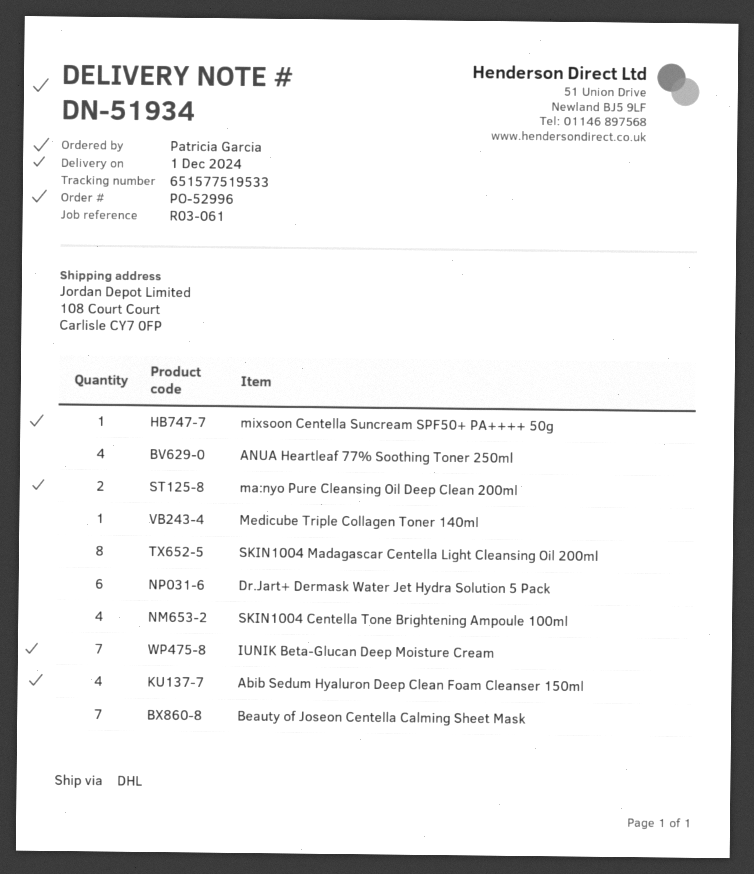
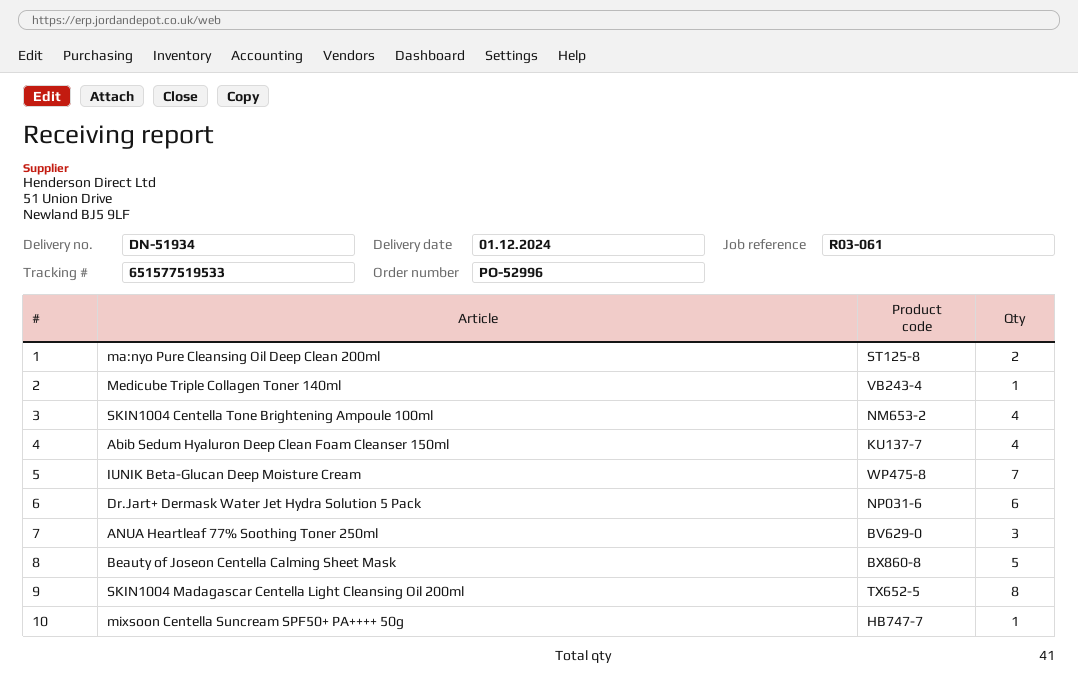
ANUA Heartleaf 77% Soothing Toner 250ml: 4 -> 3
Beauty of Joseon Centella Calming Sheet Mask: 7 -> 5

